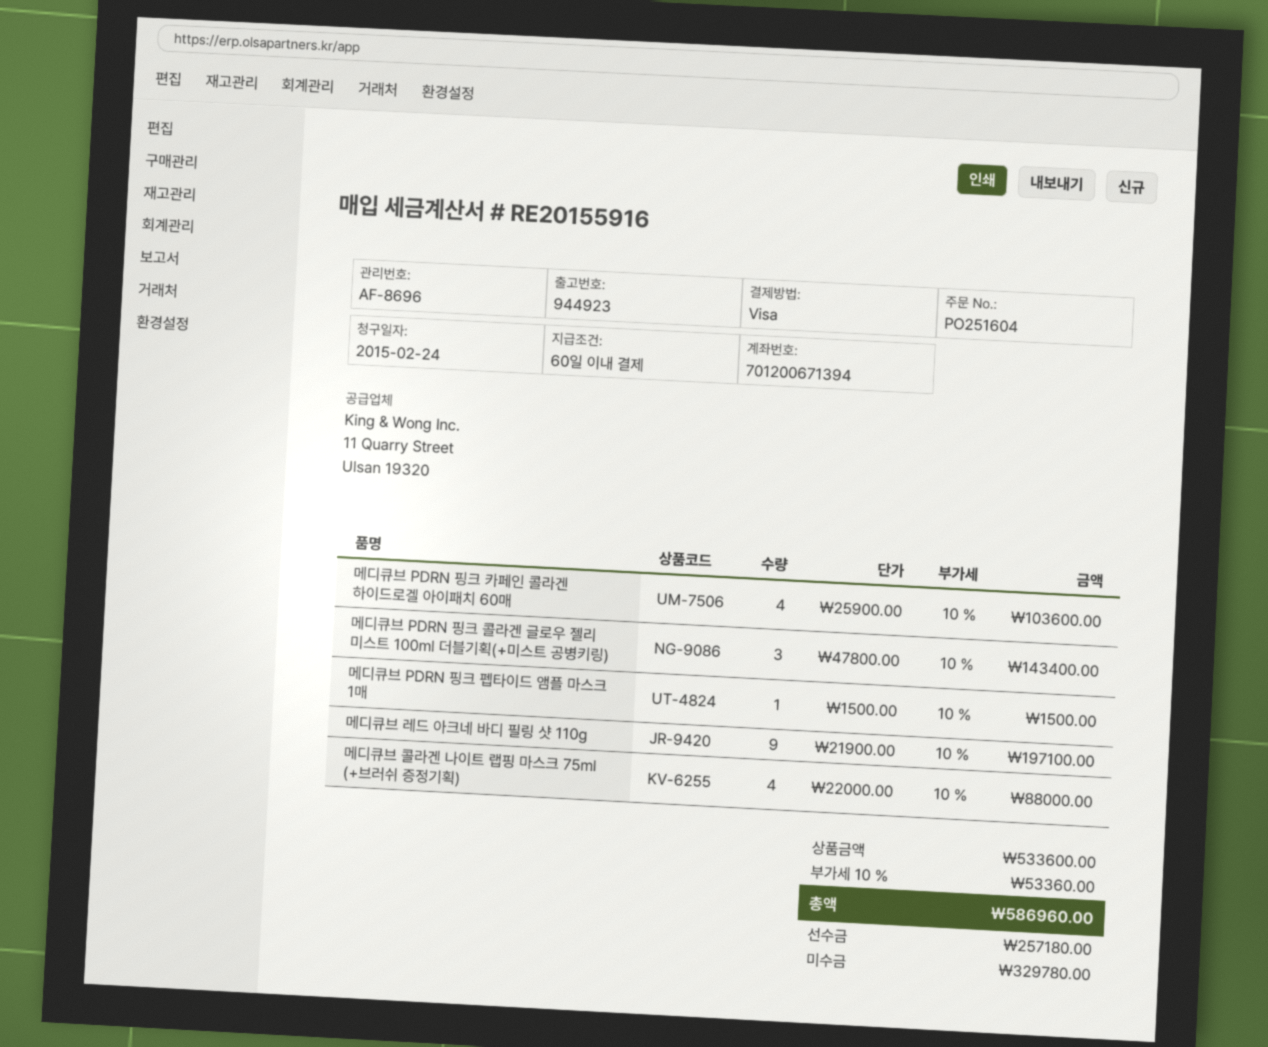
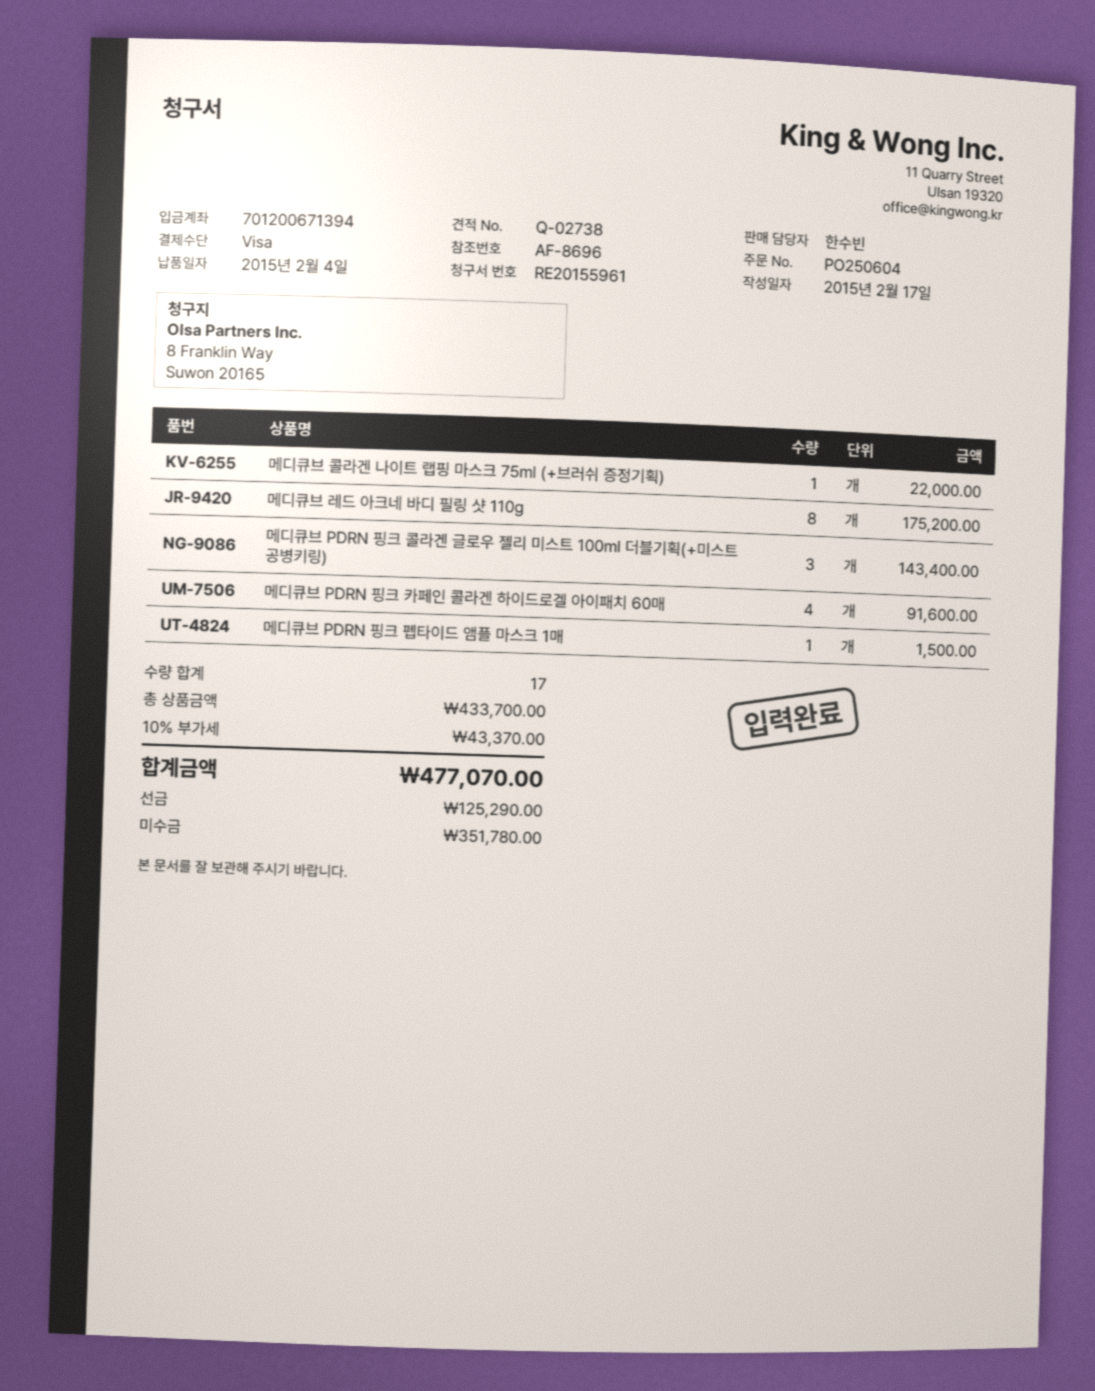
order number: PO251604 -> PO250604
invoice number: RE20155916 -> RE20155961
invoice date: 2015-02-24 -> 2015-02-17
메디큐브 PDRN 핑크 카페인 콜라겐 하이드로겔 아이패치 60매: 4 for 103600.00 -> 4 for 91600.00
메디큐브 레드 아크네 바디 필링 샷 110g: 9 for 197100.00 -> 8 for 175200.00
메디큐브 콜라겐 나이트 랩핑 마스크 75ml (+브러쉬 증정기획): 4 for 88000.00 -> 1 for 22000.00
subtotal: 533600.00 -> 433700.00
tax: 10% = 53360.00 -> 10% = 43370.00
total: 586960.00 -> 477070.00
deposit: 257180.00 -> 125290.00
balance: 329780.00 -> 351780.00

